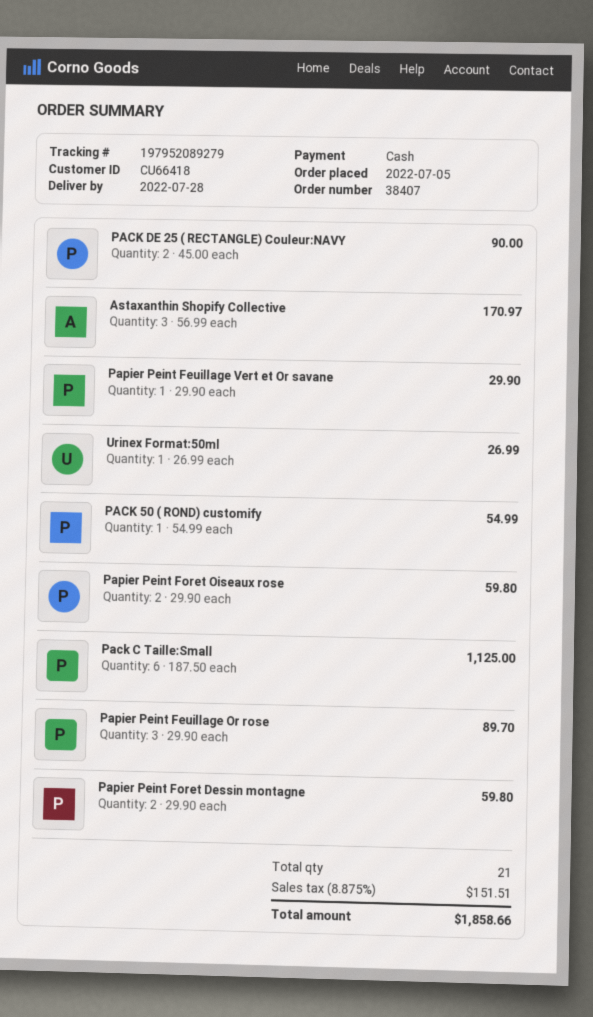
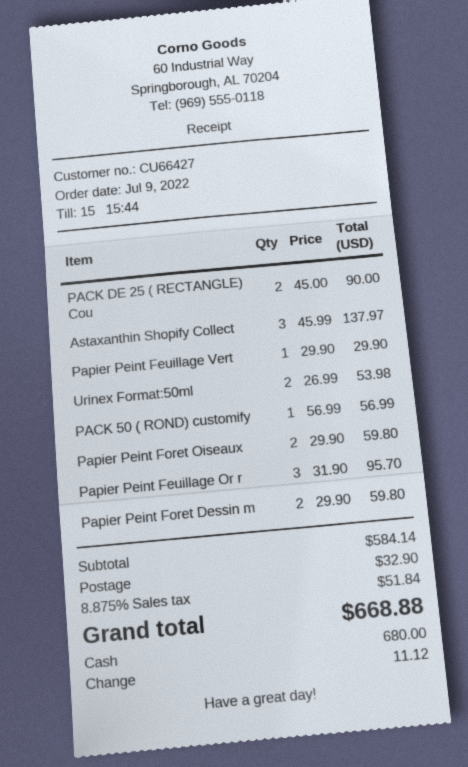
order date: 2022-07-05 -> 2022-07-09
customer number: CU66418 -> CU66427
Astaxanthin Shopify Collective: 3 x 56.99 = 170.97 -> 3 x 45.99 = 137.97
Urinex Format:50ml: 1 x 26.99 = 26.99 -> 2 x 26.99 = 53.98
PACK 50 ( ROND) customify: 1 x 54.99 = 54.99 -> 1 x 56.99 = 56.99
Pack C Taille:Small: 6 x 187.50 = 1125.00 -> none
Papier Peint Feuillage Or rose: 3 x 29.90 = 89.70 -> 3 x 31.90 = 95.70
shipping: none -> 32.90
tax: 8.875% = 151.51 -> 8.875% = 51.84
total: 1858.66 -> 668.88

